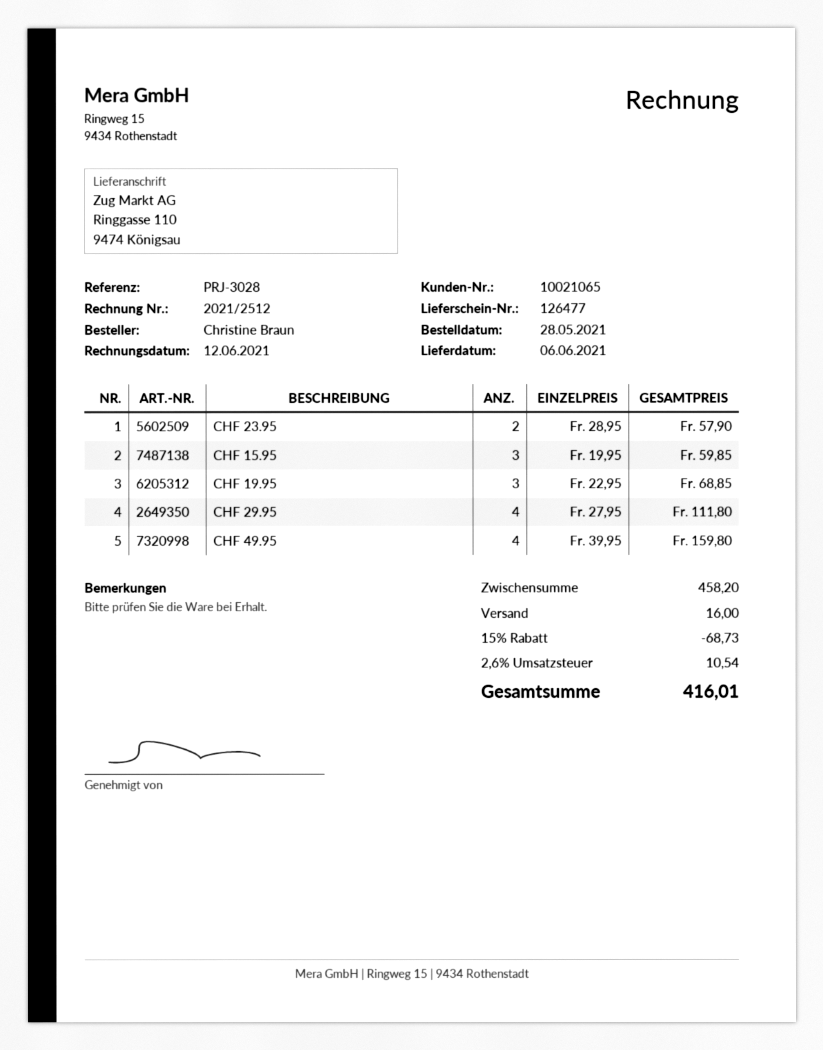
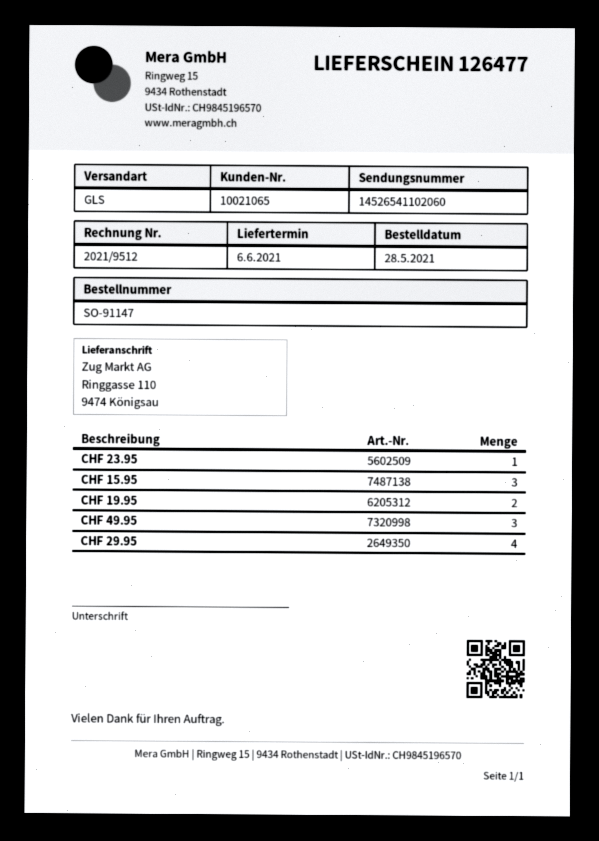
invoice number: 2021/2512 -> 2021/9512
CHF 23.95: 2 -> 1
CHF 19.95: 3 -> 2
CHF 49.95: 4 -> 3

